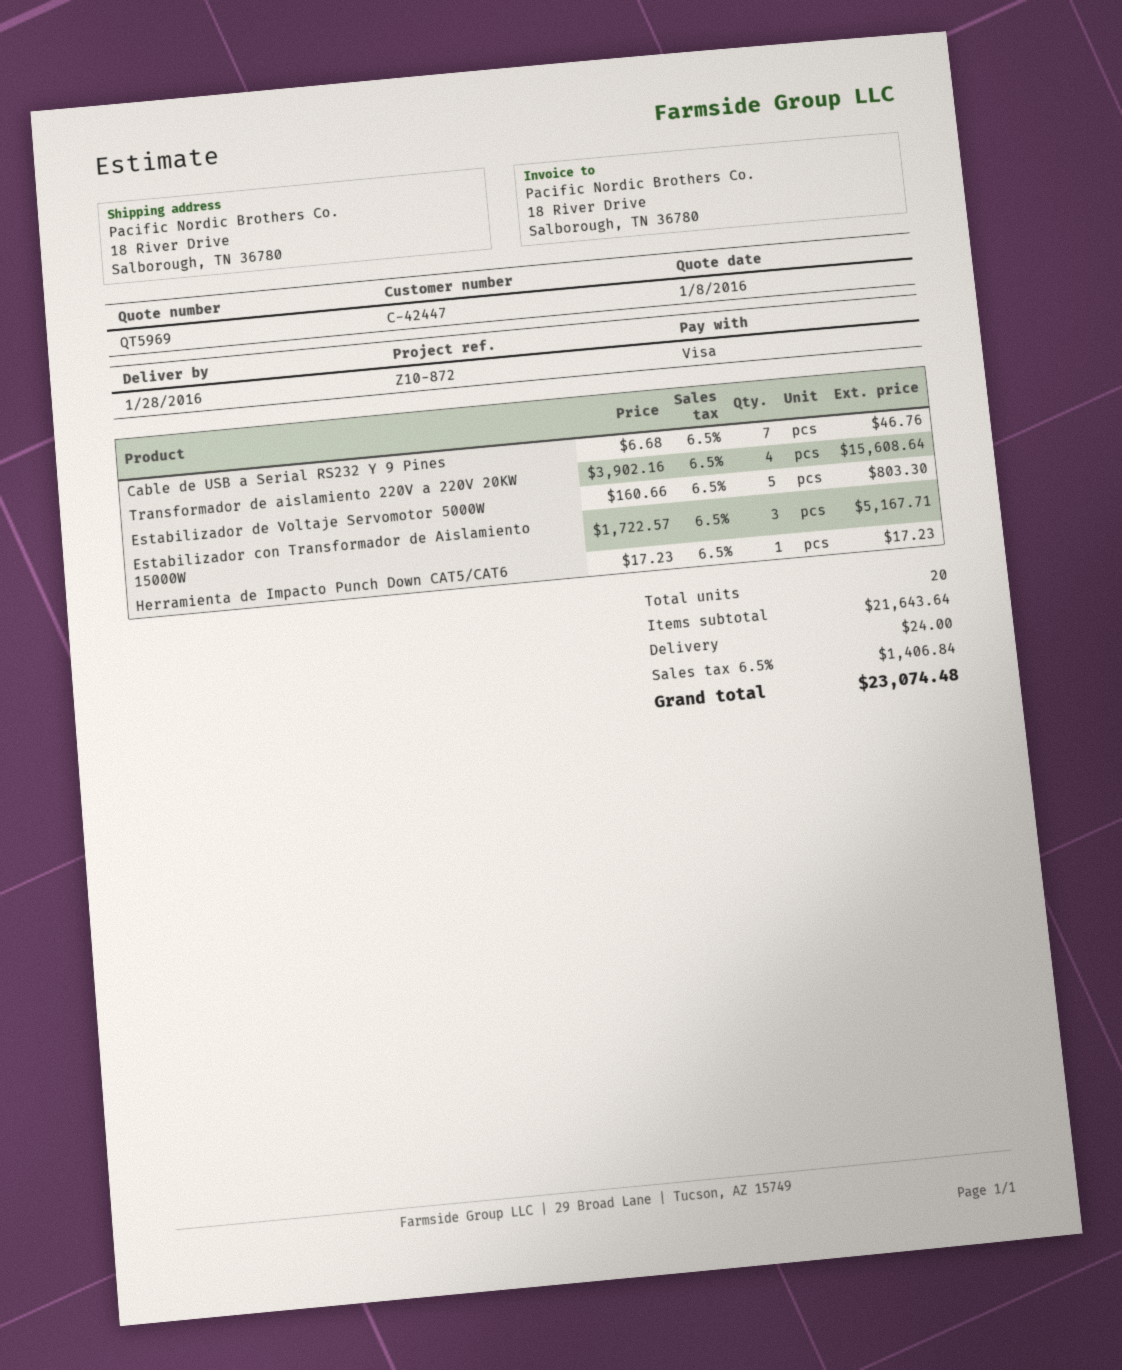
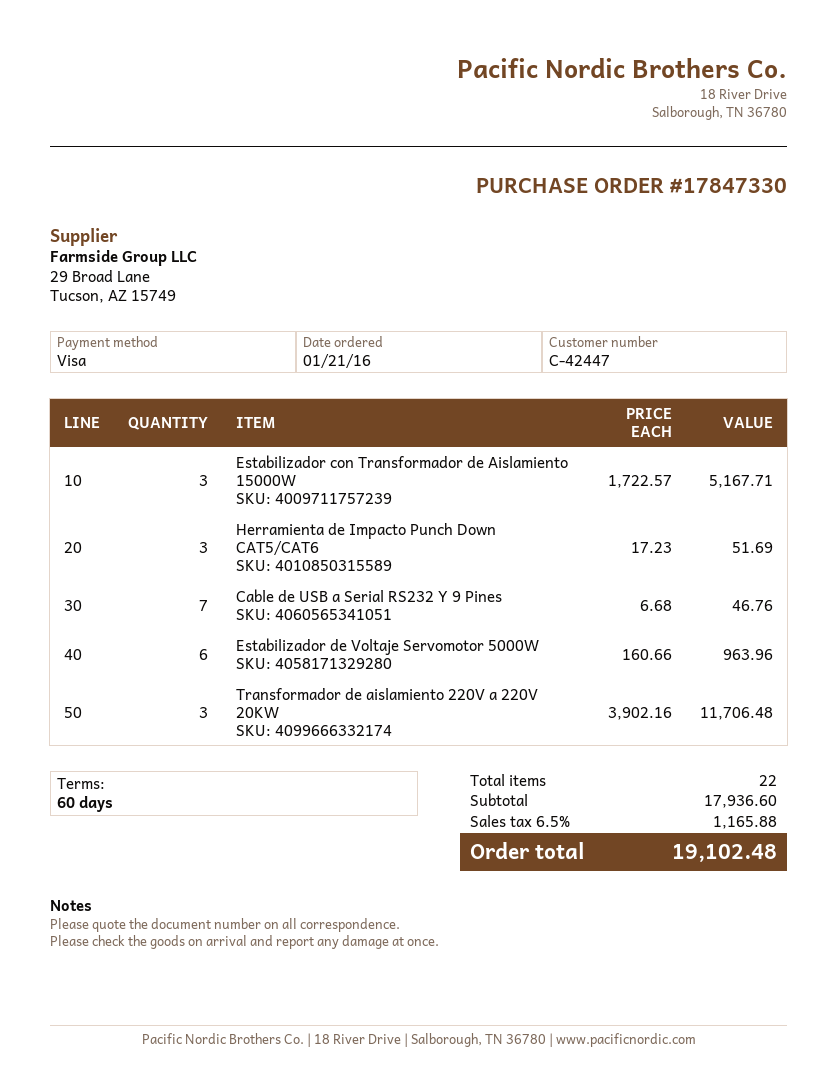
Transformador de aislamiento 220V a 220V 20KW: 4 x 3902.16 = 15608.64 -> 3 x 3902.16 = 11706.48
Estabilizador de Voltaje Servomotor 5000W: 5 x 160.66 = 803.30 -> 6 x 160.66 = 963.96
Herramienta de Impacto Punch Down CAT5/CAT6: 1 x 17.23 = 17.23 -> 3 x 17.23 = 51.69
total quantity: 20 -> 22
subtotal: 21643.64 -> 17936.60
shipping: 24.00 -> none
tax: 6.5% = 1406.84 -> 6.5% = 1165.88
total: 23074.48 -> 19102.48

